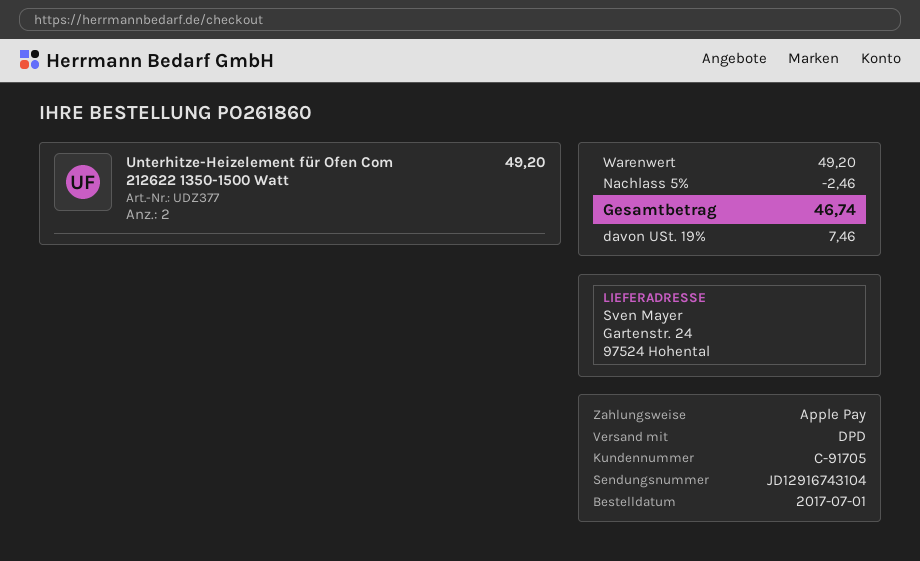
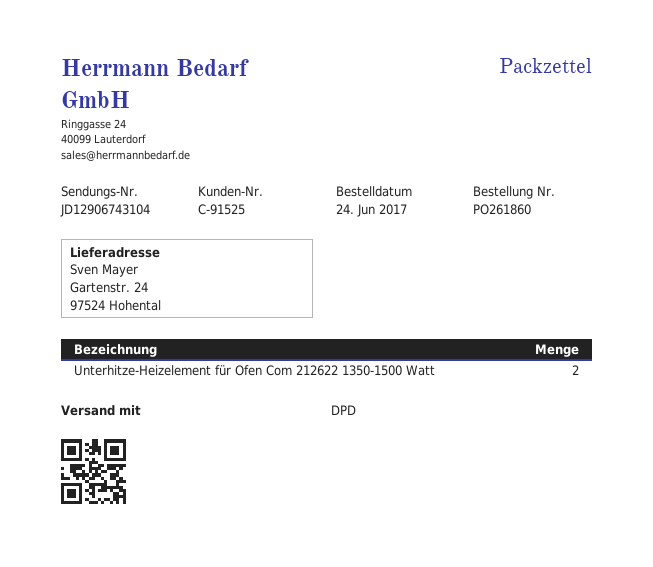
order date: 2017-07-01 -> 2017-06-24
customer number: C-91705 -> C-91525
tracking number: JD12916743104 -> JD12906743104

